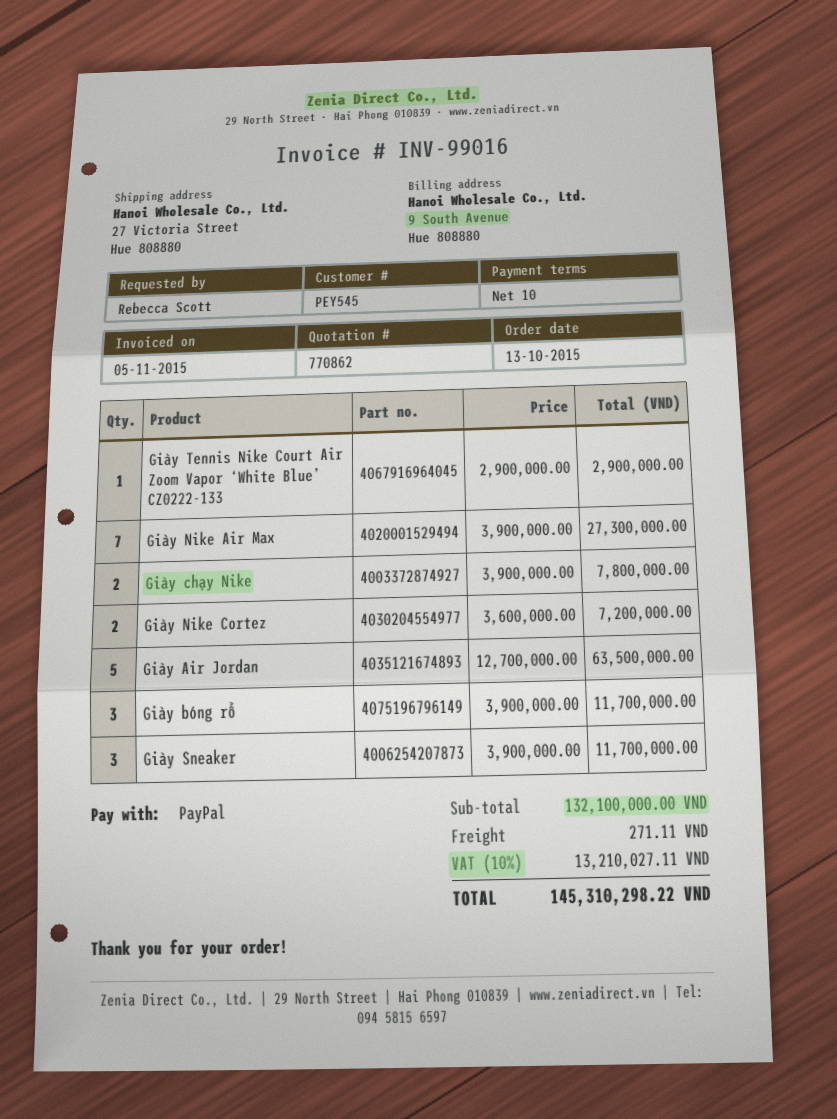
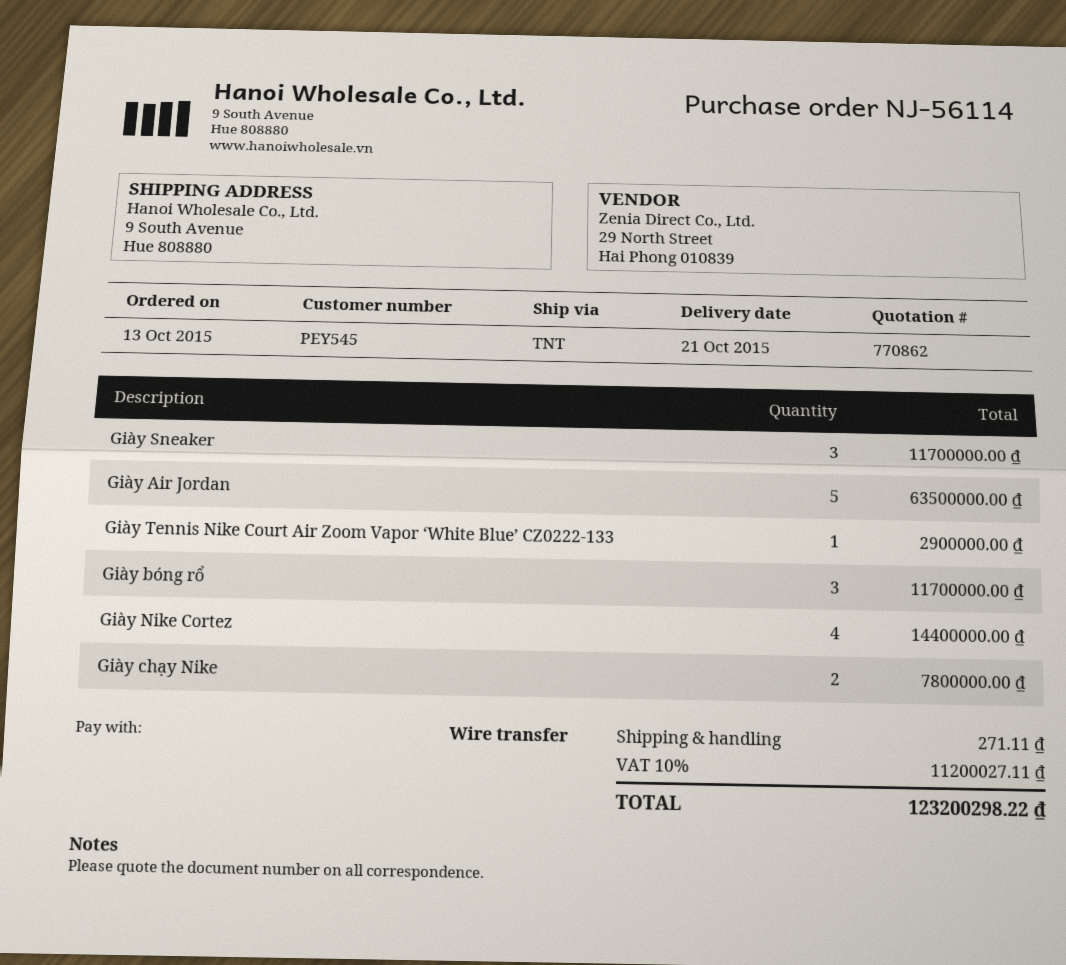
payment method: PayPal -> bank transfer
ship to: 27 Victoria Street, Hue 808880 -> 9 South Avenue, Hue 808880
Giày Nike Air Max: 7 for 27300000.00 -> none
Giày Nike Cortez: 2 for 7200000.00 -> 4 for 14400000.00
tax: 10% = 13210027.11 -> 10% = 11200027.11
total: 145310298.22 -> 123200298.22

